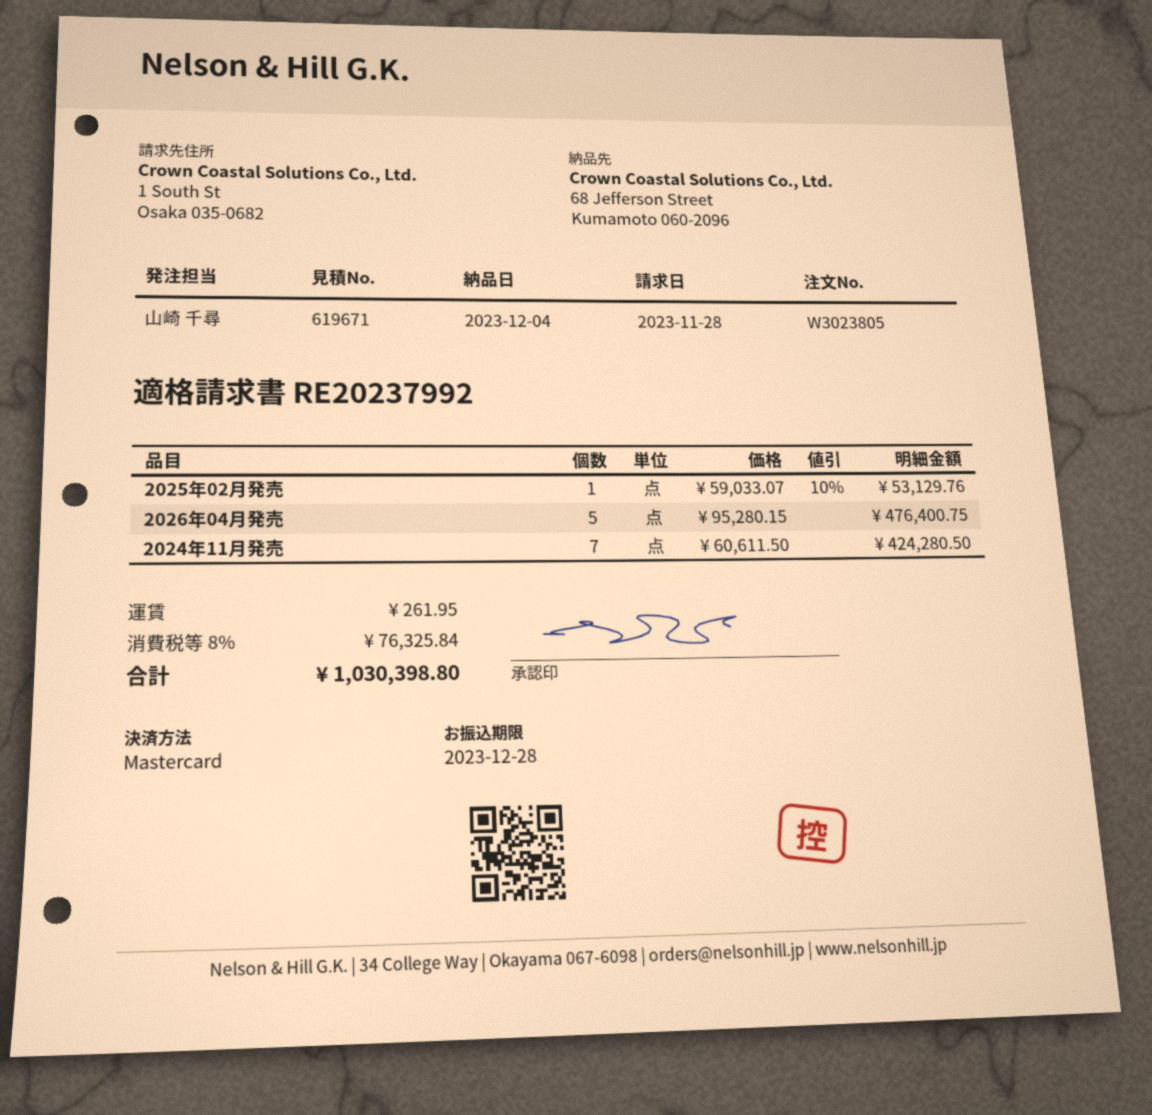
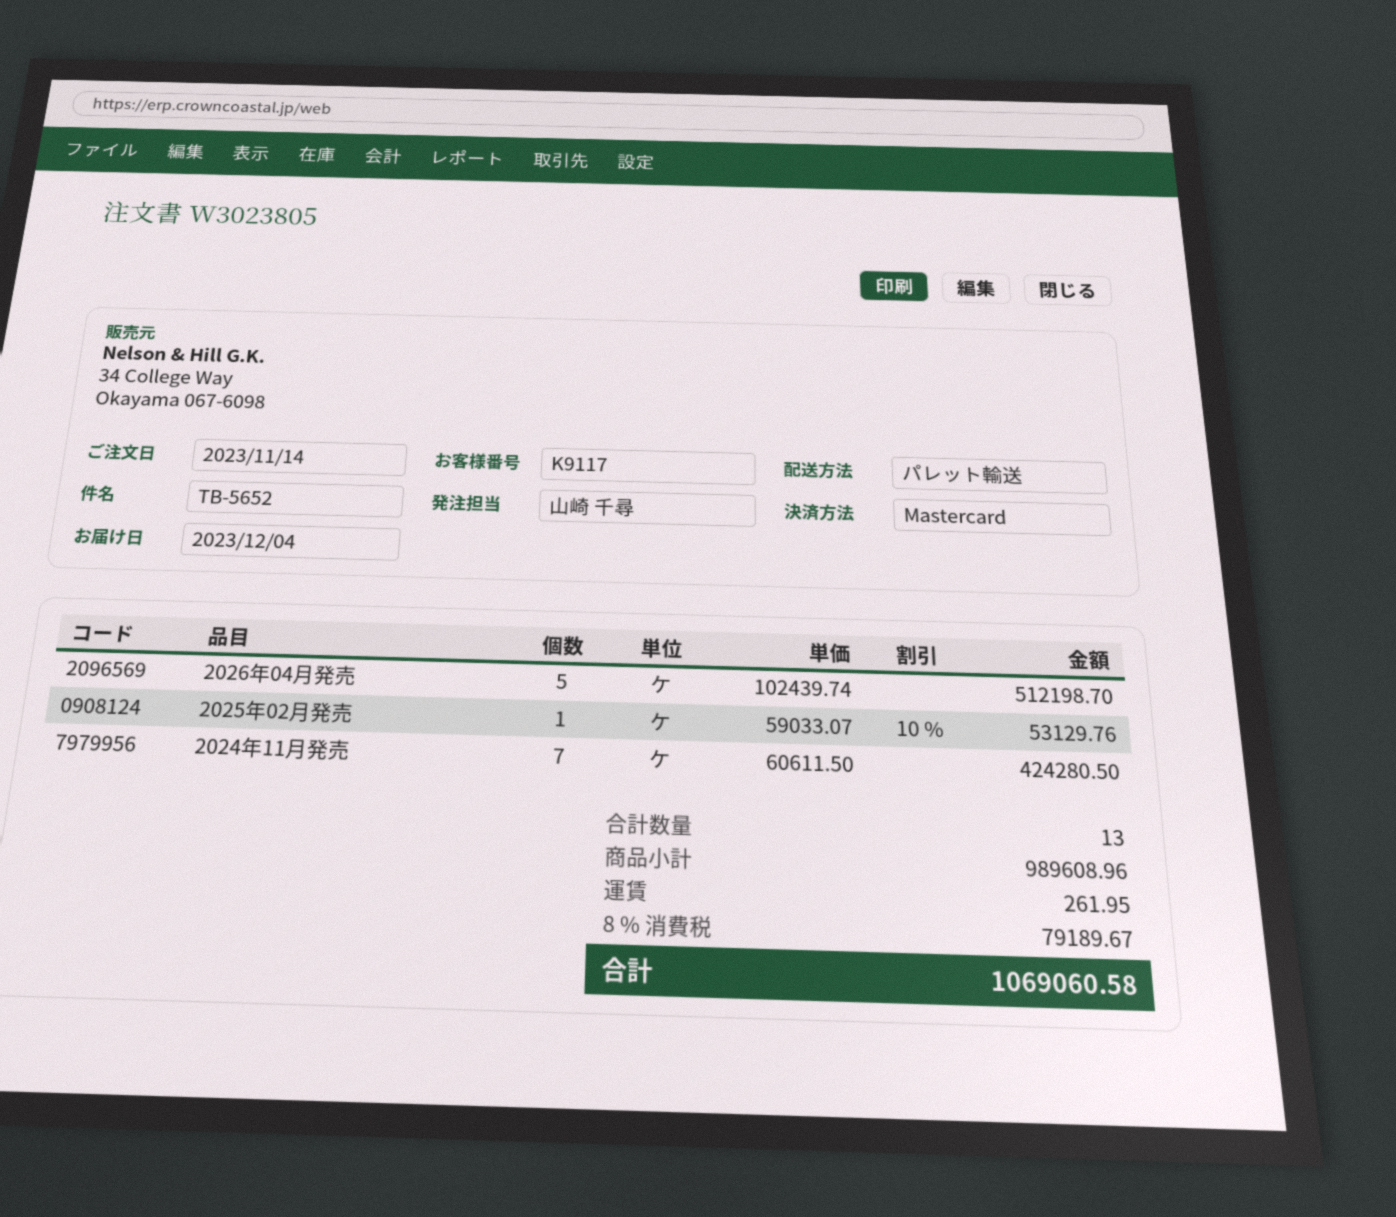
2026年04月発売: 5 x 95280.15 = 476400.75 -> 5 x 102439.74 = 512198.70
tax: 8% = 76325.84 -> 8% = 79189.67
total: 1030398.80 -> 1069060.58

